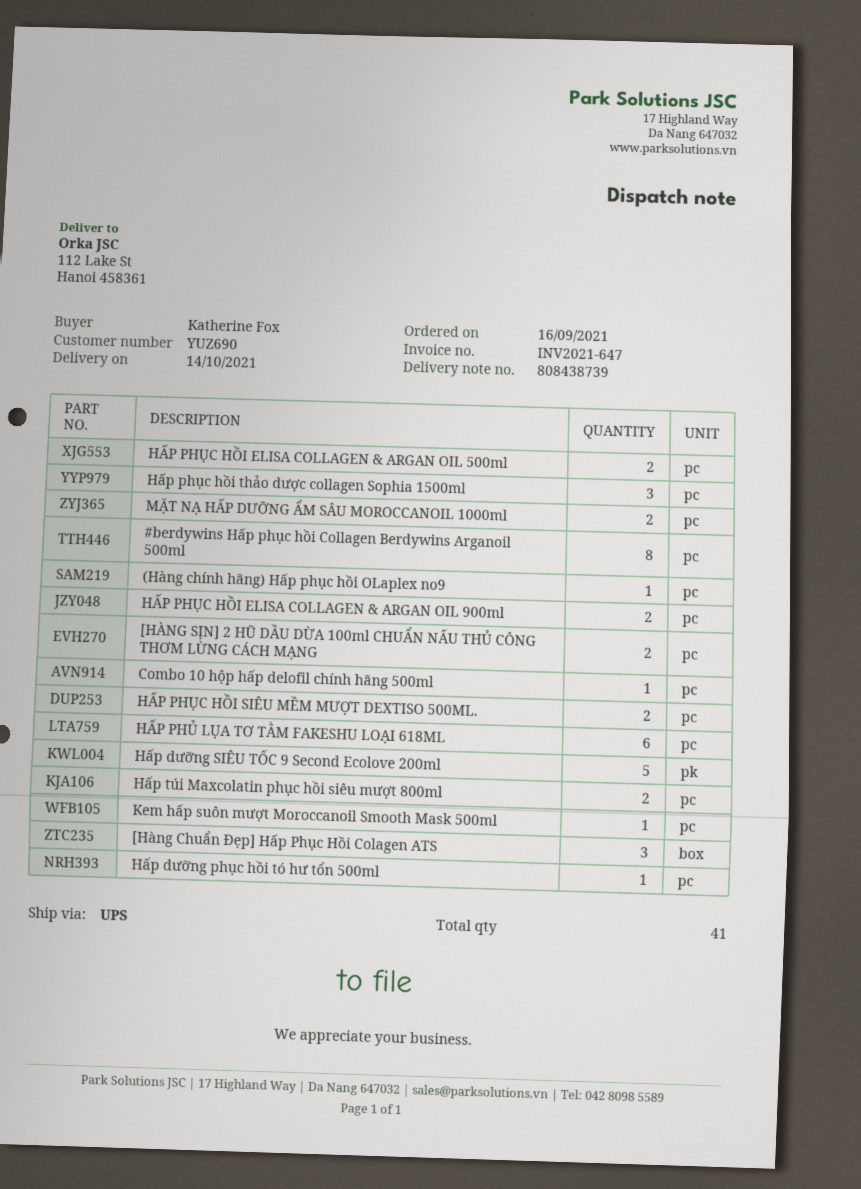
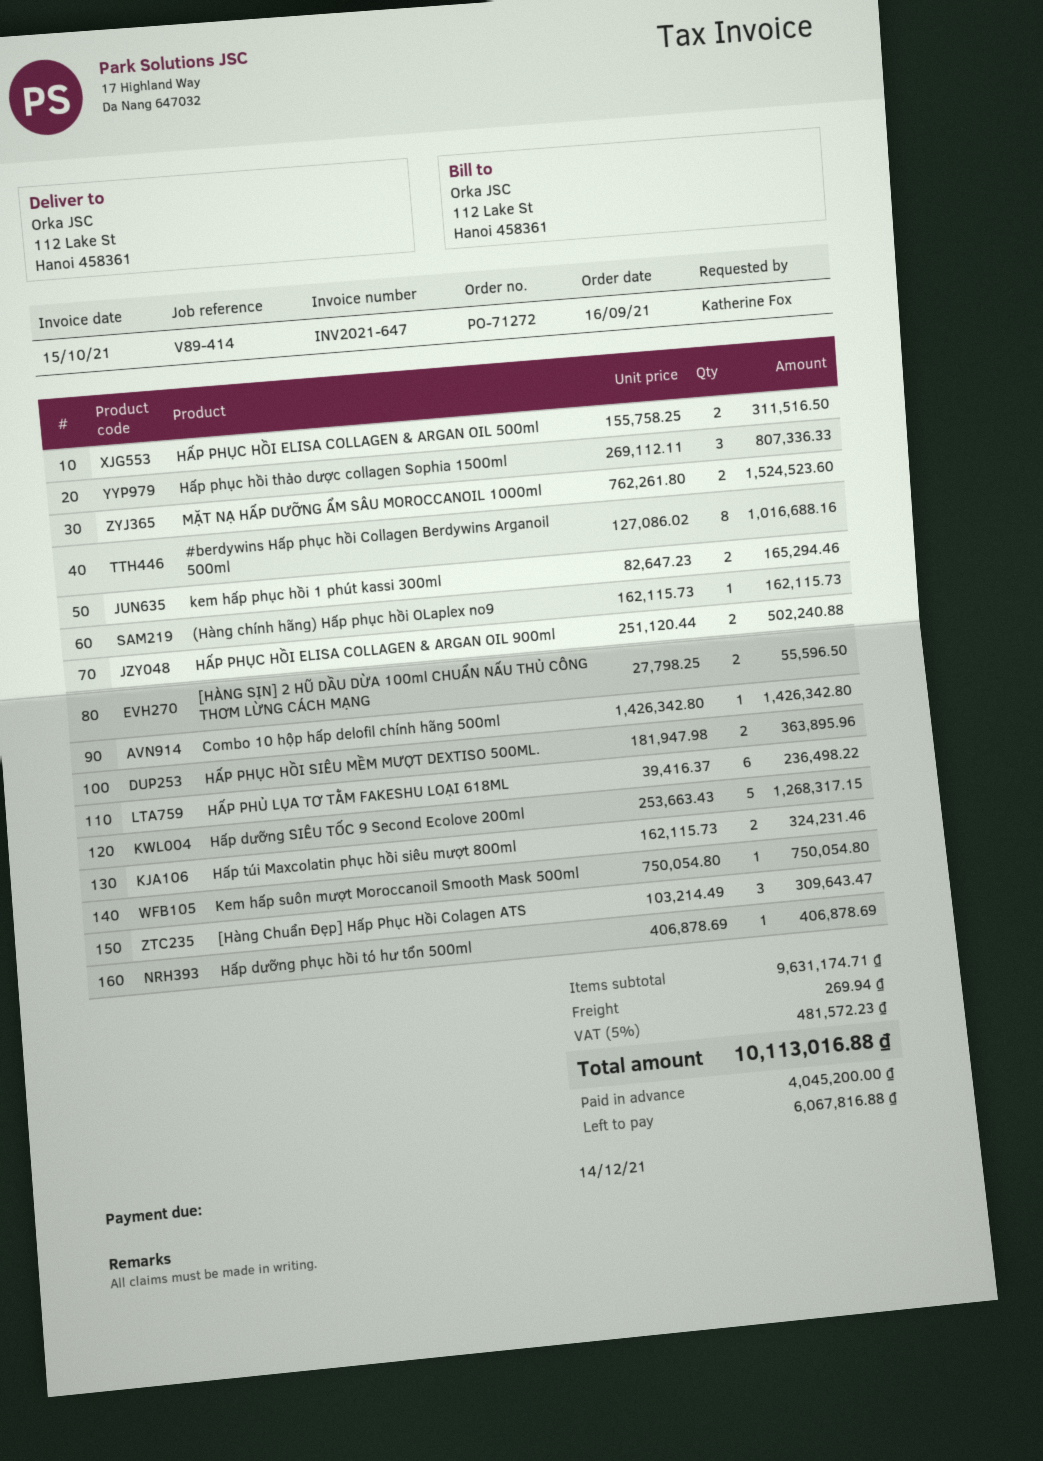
kem hấp phục hồi 1 phút kassi 300ml: none -> 2

